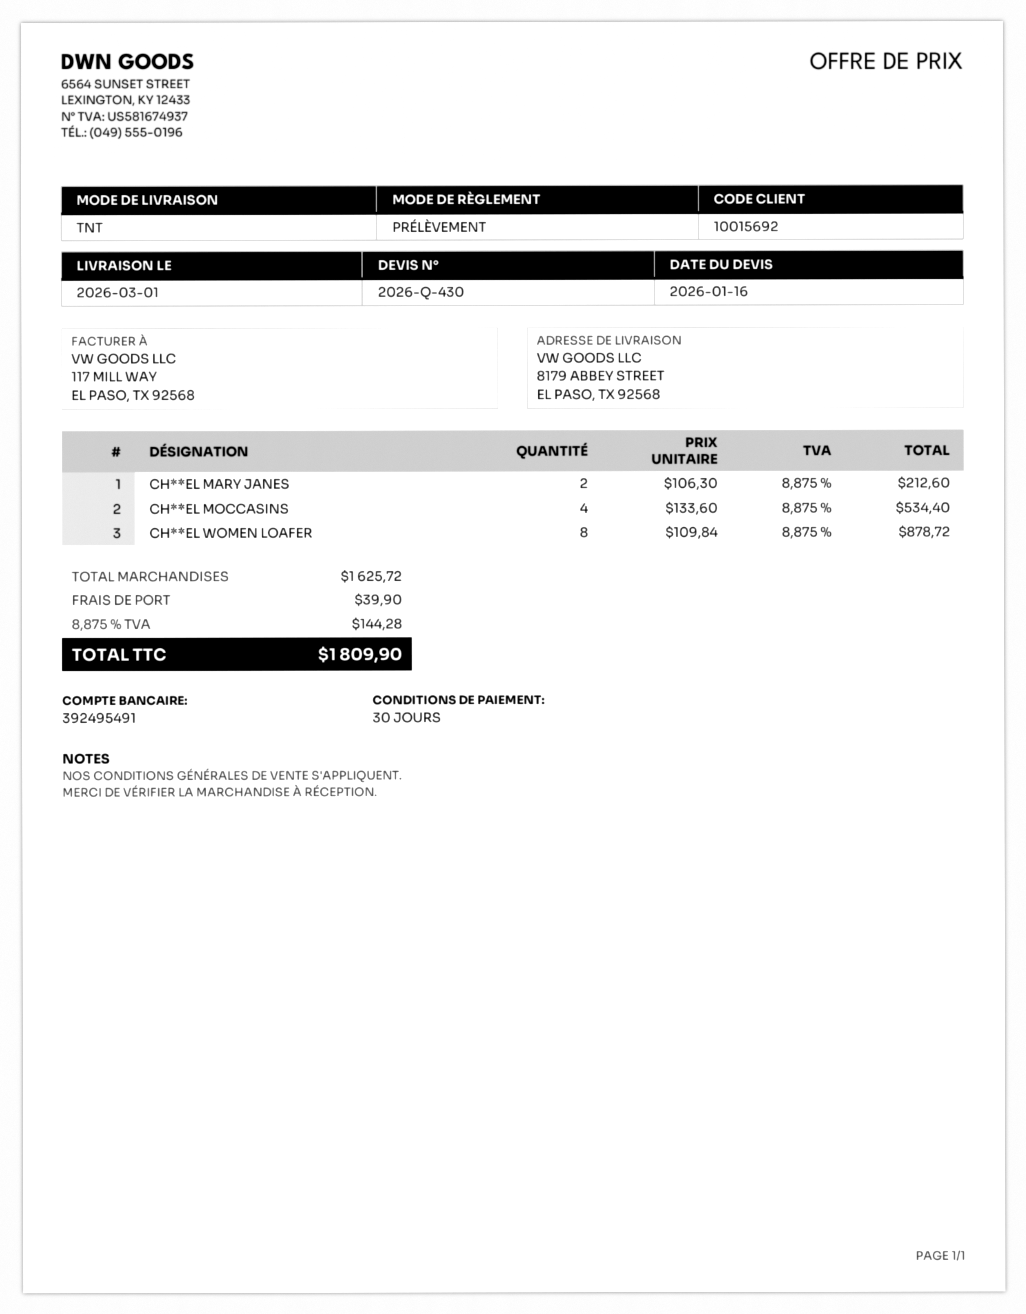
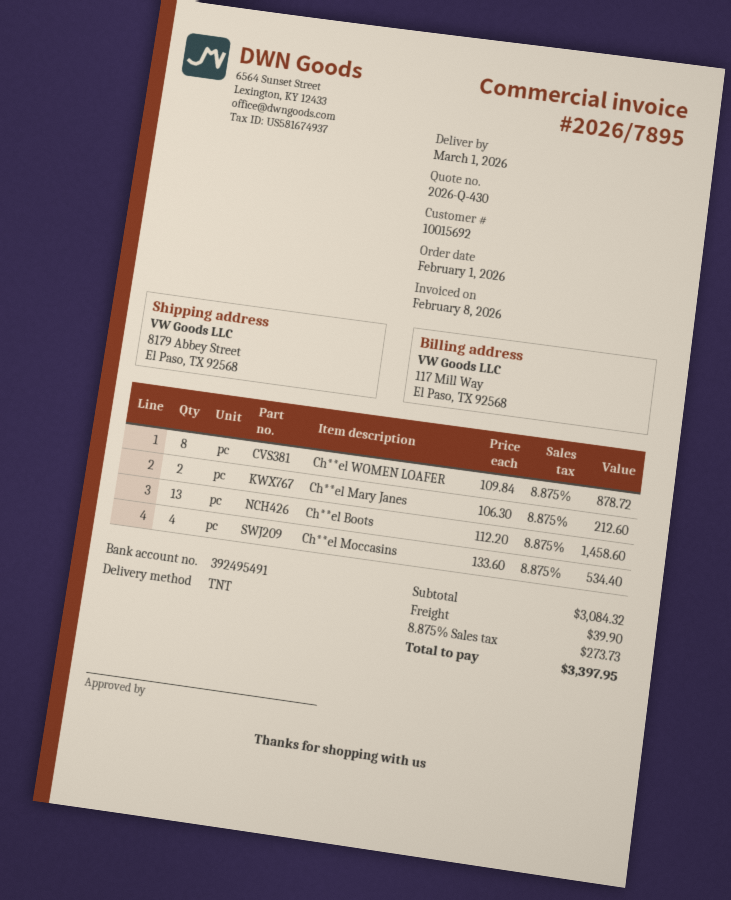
Ch**el Boots: none -> 13 x 112.20 = 1458.60
subtotal: 1625.72 -> 3084.32
tax: 8.875% = 144.28 -> 8.875% = 273.73
total: 1809.90 -> 3397.95

